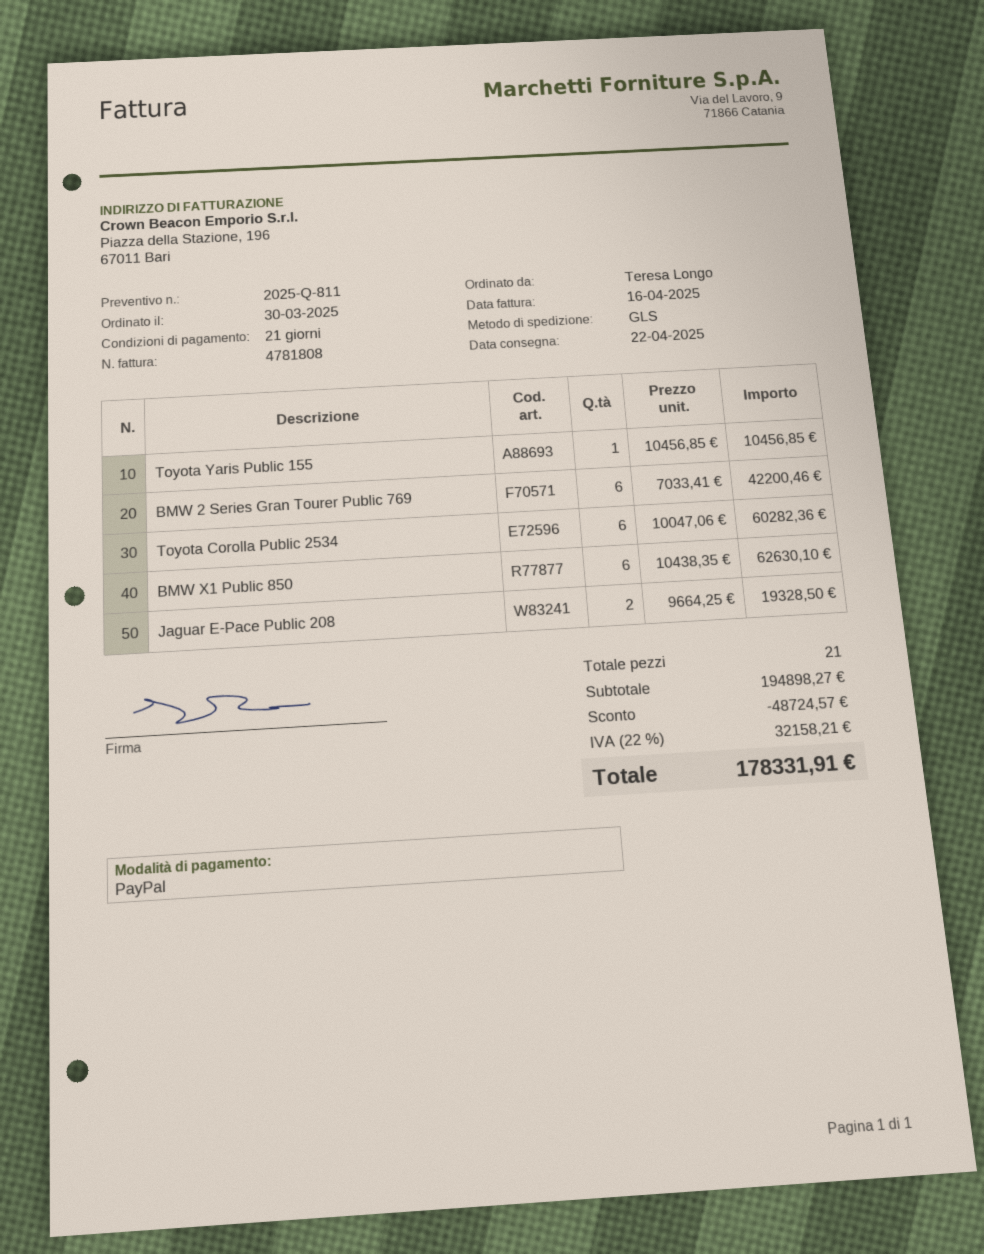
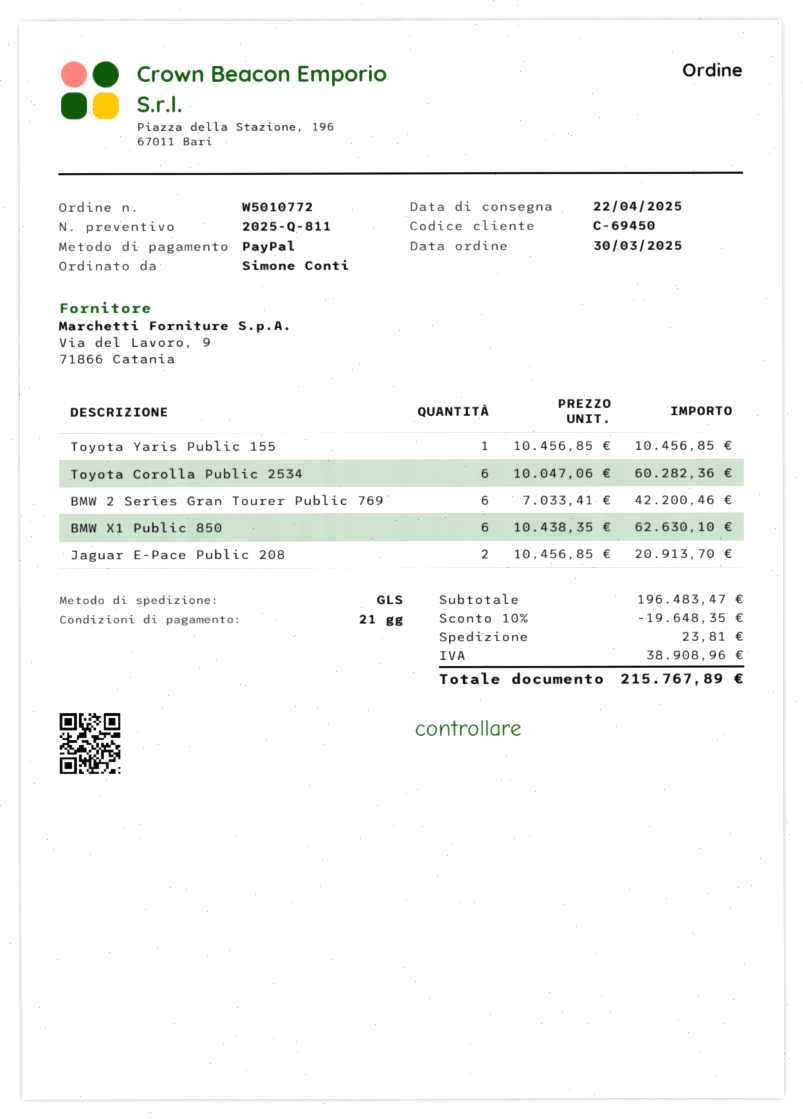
ordered by: Teresa Longo -> Simone Conti
Jaguar E-Pace Public 208: 2 x 9664.25 = 19328.50 -> 2 x 10456.85 = 20913.70
subtotal: 194898.27 -> 196483.47
discount: 48724.57 -> 19648.35
shipping: none -> 23.81
tax: 32158.21 -> 38908.96
total: 178331.91 -> 215767.89

